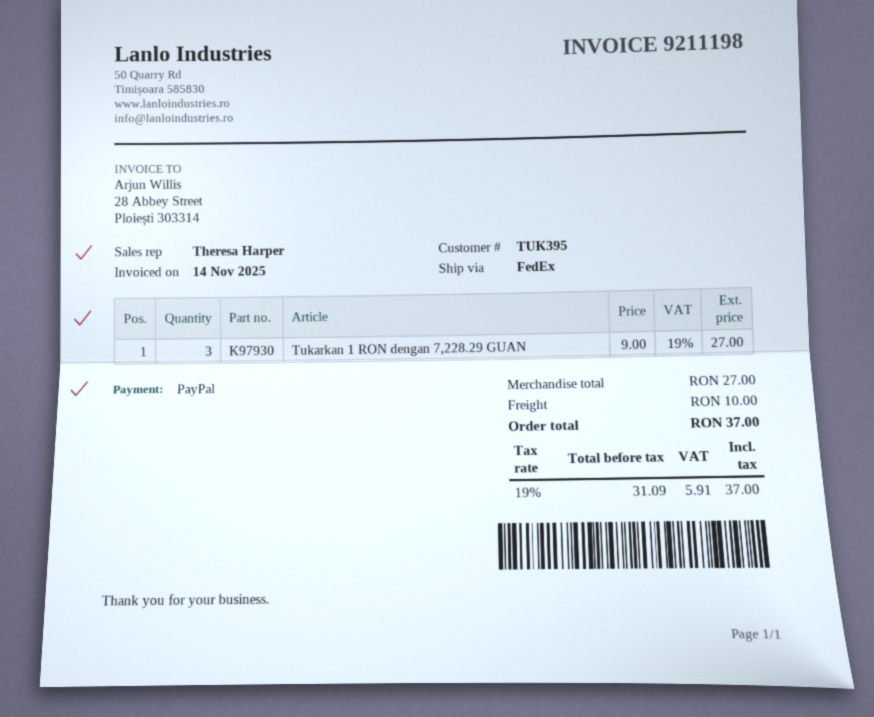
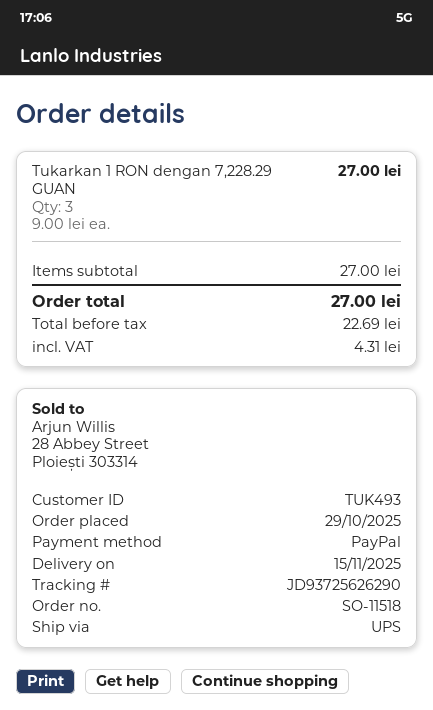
customer number: TUK395 -> TUK493
shipping method: FedEx -> UPS
shipping: 10.00 -> none
net: 31.09 -> 22.69
tax: 5.91 -> 4.31
total: 37.00 -> 27.00

